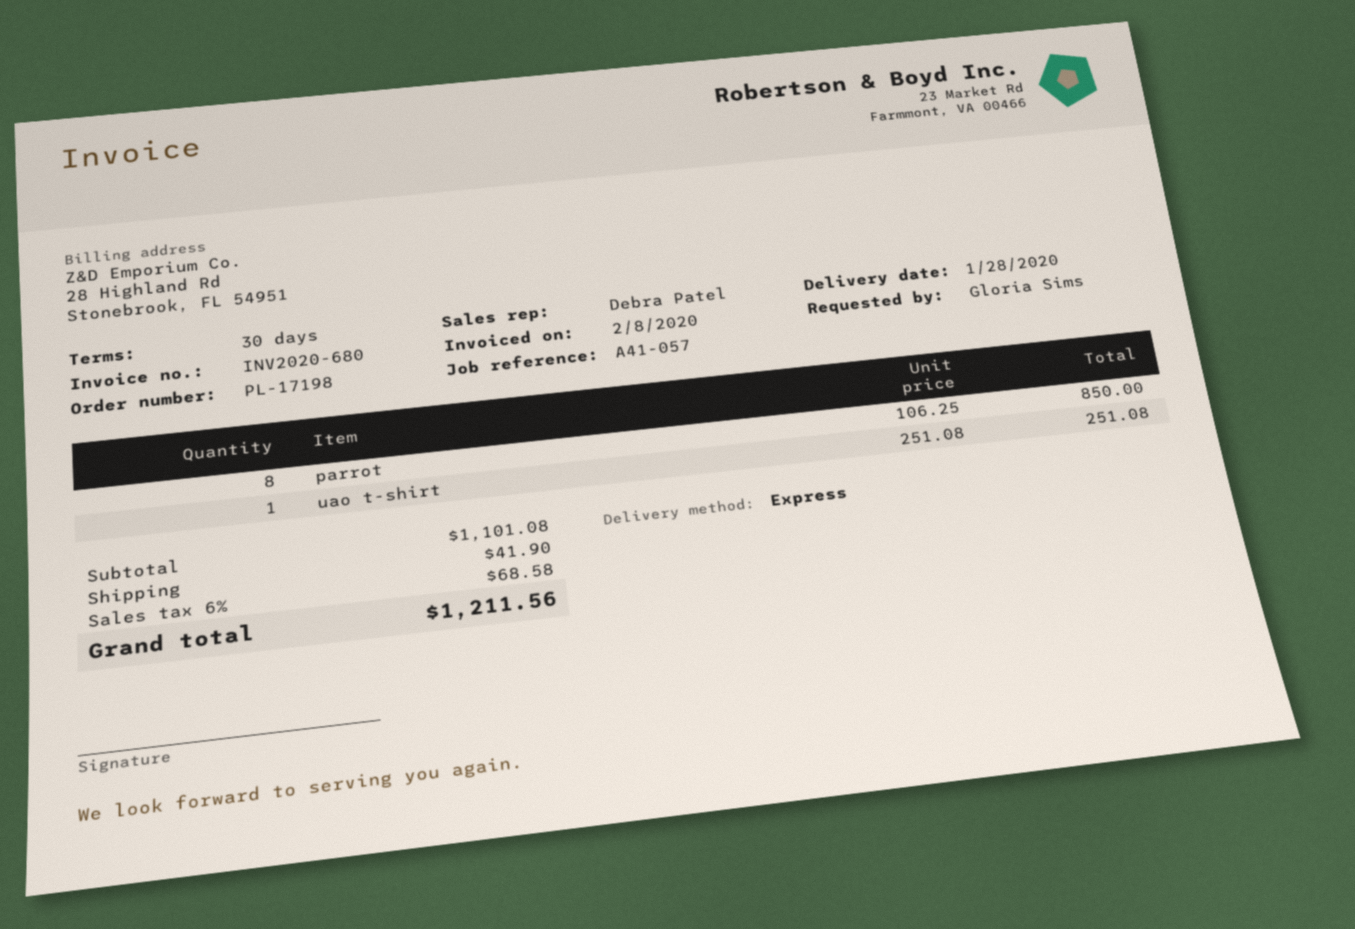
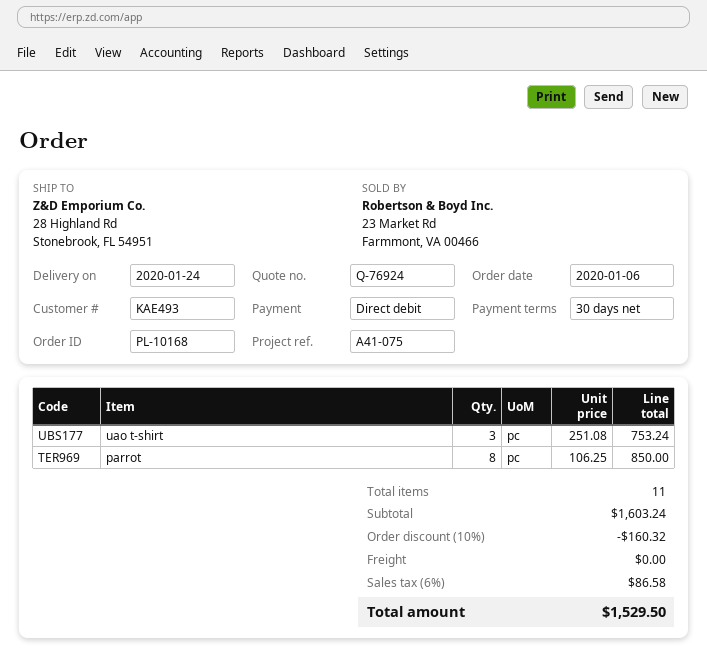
order number: PL-17198 -> PL-10168
delivery date: 2020-01-28 -> 2020-01-24
reference: A41-057 -> A41-075
uao t-shirt: 1 x 251.08 = 251.08 -> 3 x 251.08 = 753.24
subtotal: 1101.08 -> 1603.24
discount: none -> 10% = 160.32
shipping: 41.90 -> 0.00
tax: 6% = 68.58 -> 6% = 86.58
total: 1211.56 -> 1529.50

